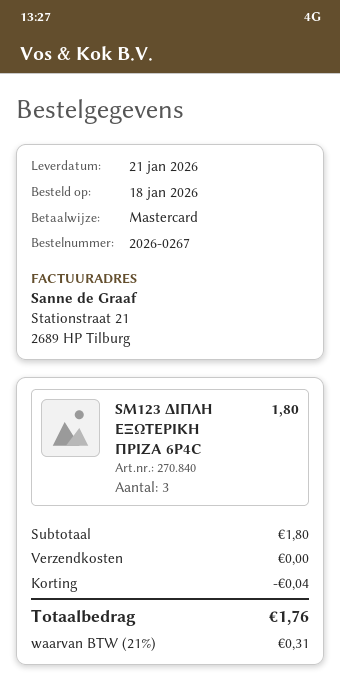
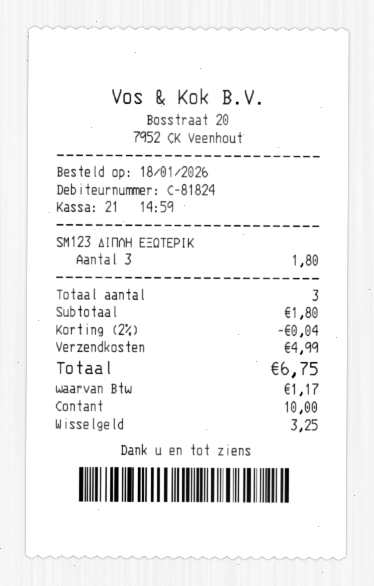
payment method: Mastercard -> cash
shipping: 0.00 -> 4.99
tax: 0.31 -> 1.17
total: 1.76 -> 6.75

